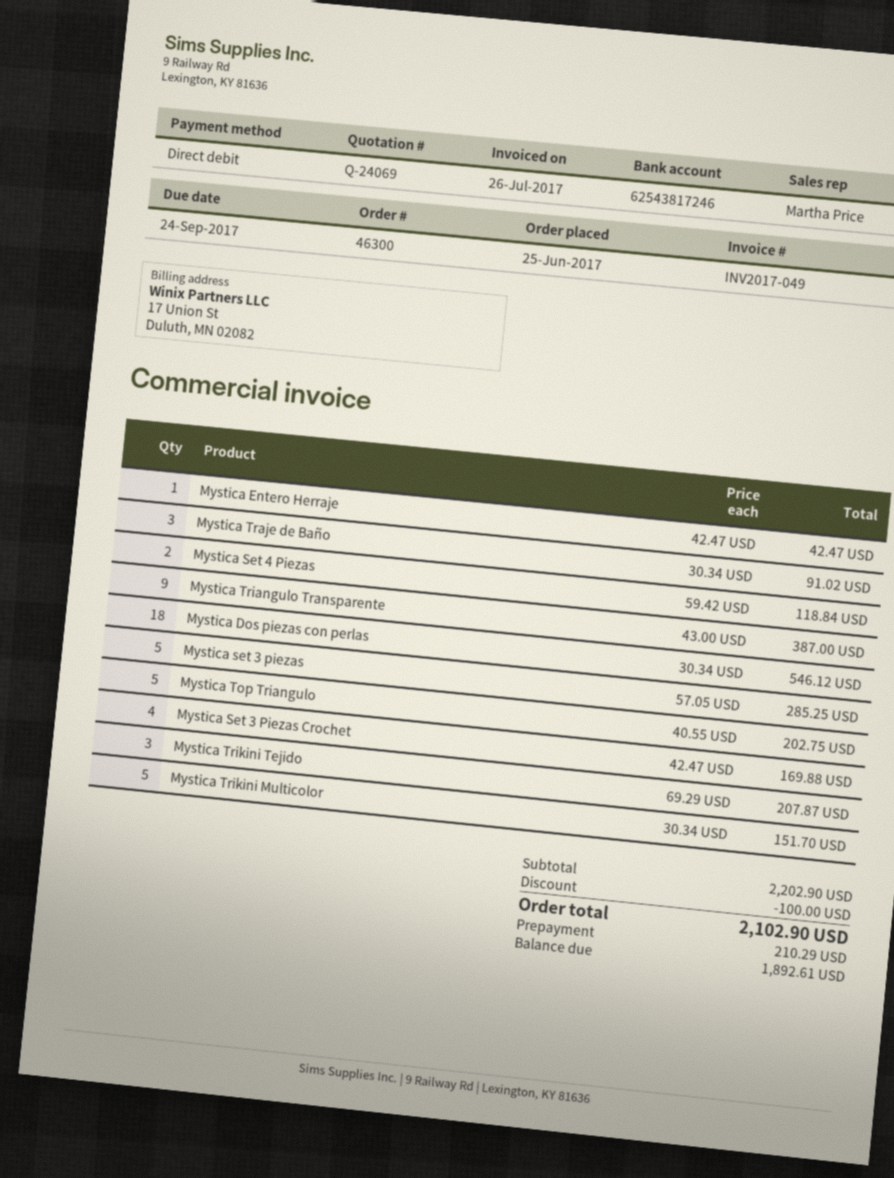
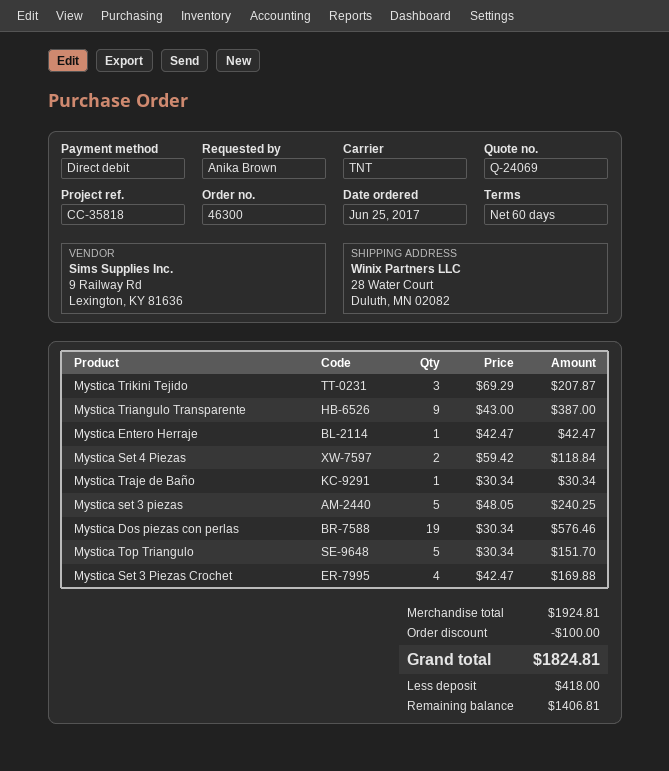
Mystica Traje de Baño: 3 x 30.34 = 91.02 -> 1 x 30.34 = 30.34
Mystica Dos piezas con perlas: 18 x 30.34 = 546.12 -> 19 x 30.34 = 576.46
Mystica set 3 piezas: 5 x 57.05 = 285.25 -> 5 x 48.05 = 240.25
Mystica Top Triangulo: 5 x 40.55 = 202.75 -> 5 x 30.34 = 151.70
Mystica Trikini Multicolor: 5 x 30.34 = 151.70 -> none
subtotal: 2202.90 -> 1924.81
total: 2102.90 -> 1824.81
deposit: 210.29 -> 418.00
balance: 1892.61 -> 1406.81

